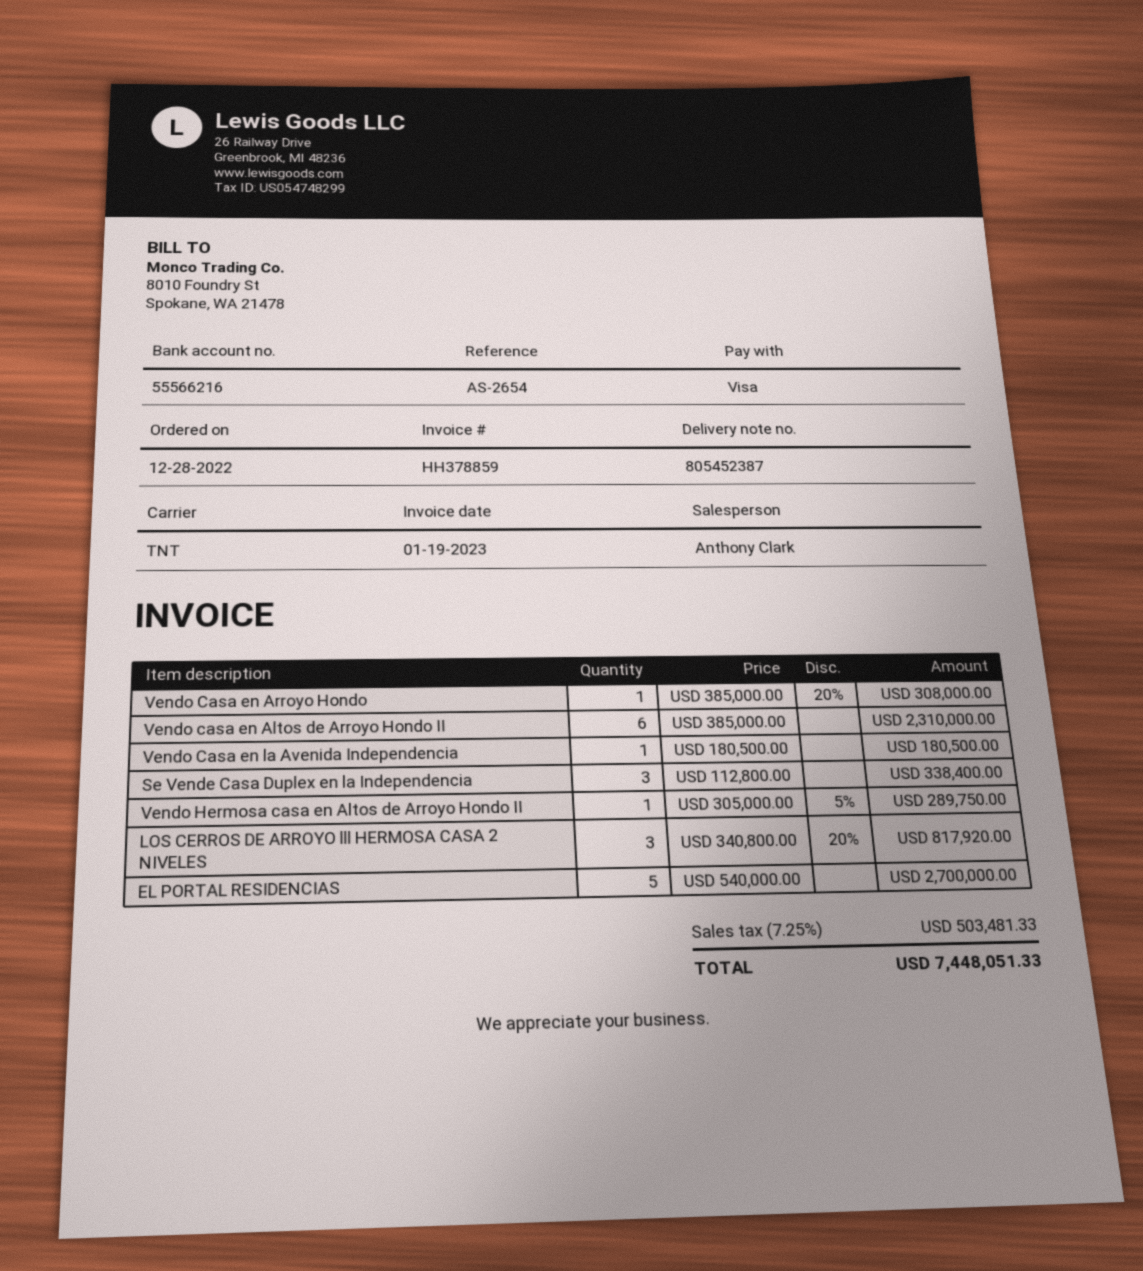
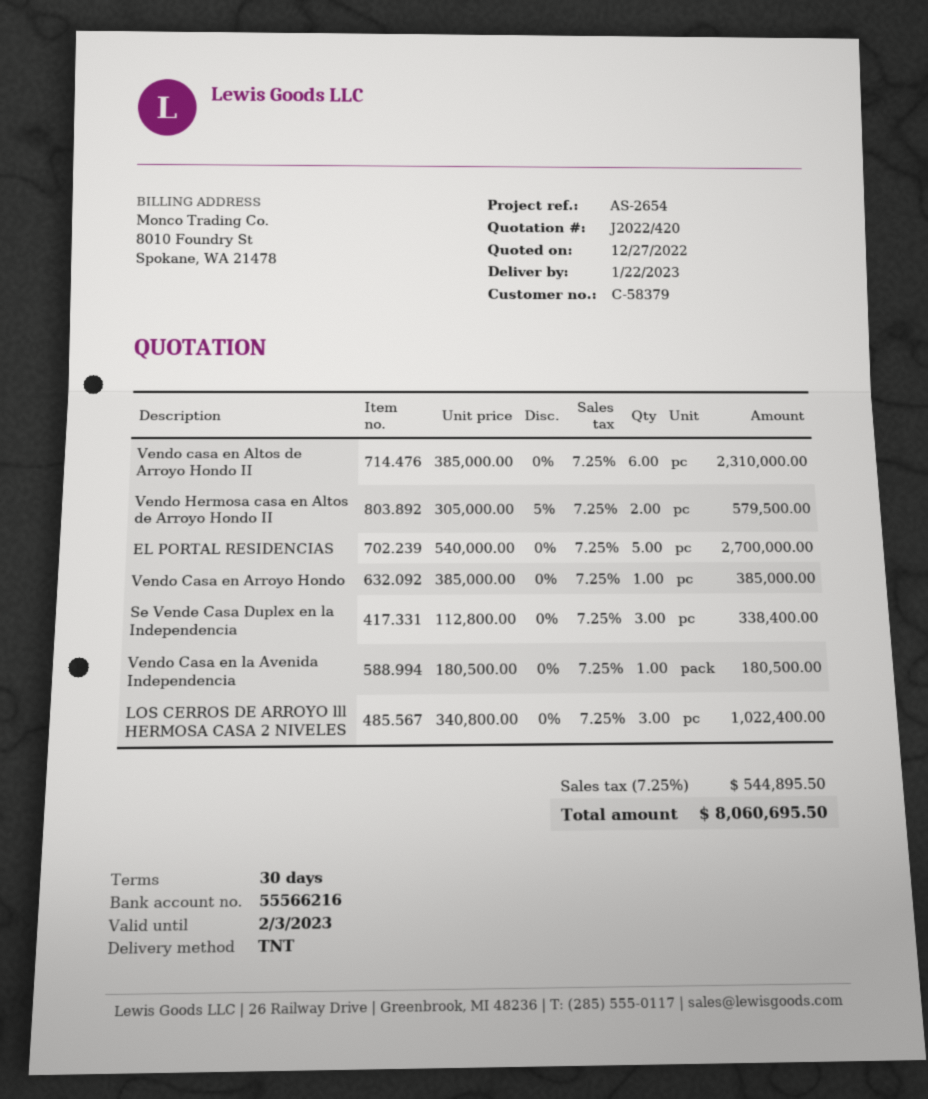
Vendo Casa en Arroyo Hondo: 1 x 385000.00 - 20% = 308000.00 -> 1 x 385000.00 = 385000.00
Vendo Hermosa casa en Altos de Arroyo Hondo II: 1 x 305000.00 - 5% = 289750.00 -> 2 x 305000.00 - 5% = 579500.00
LOS CERROS DE ARROYO lll HERMOSA CASA 2 NIVELES: 3 x 340800.00 - 20% = 817920.00 -> 3 x 340800.00 = 1022400.00
tax: 7.25% = 503481.33 -> 7.25% = 544895.50
total: 7448051.33 -> 8060695.50

